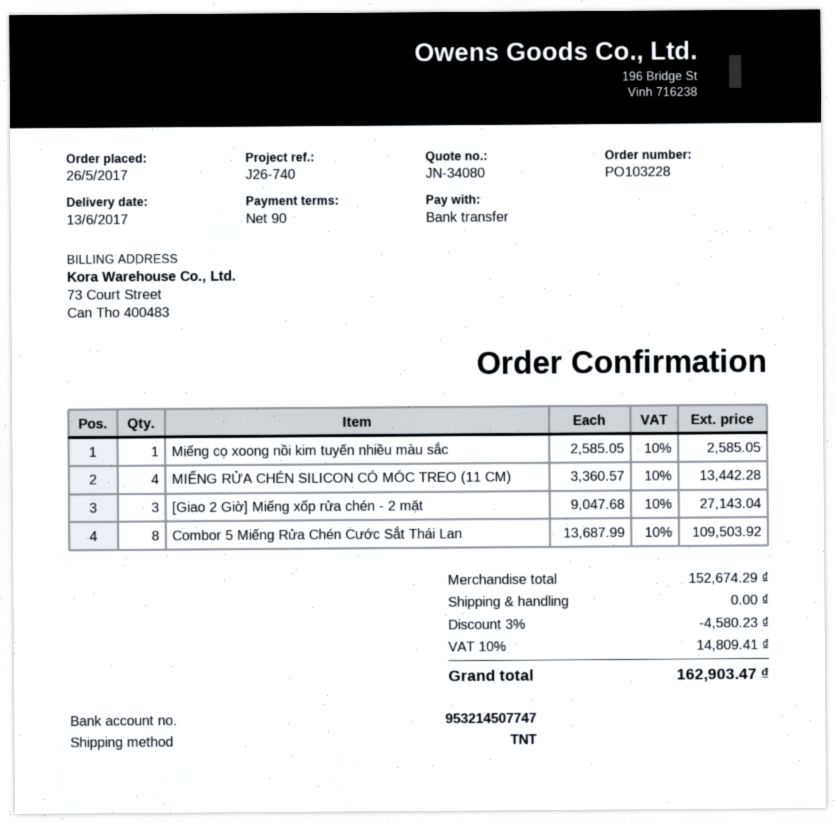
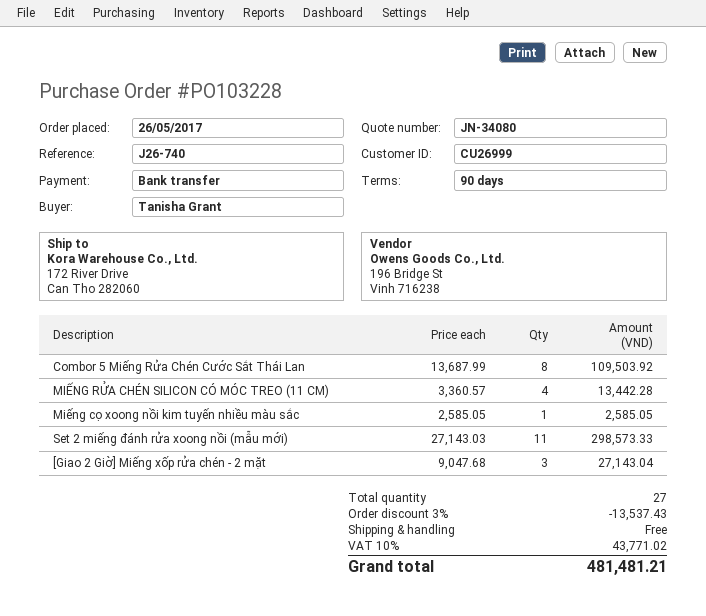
Set 2 miếng đánh rửa xoong nồi (mẫu mới): none -> 11 x 27143.03 = 298573.33
discount: 3% = 4580.23 -> 3% = 13537.43
tax: 10% = 14809.41 -> 10% = 43771.02
total: 162903.47 -> 481481.21

